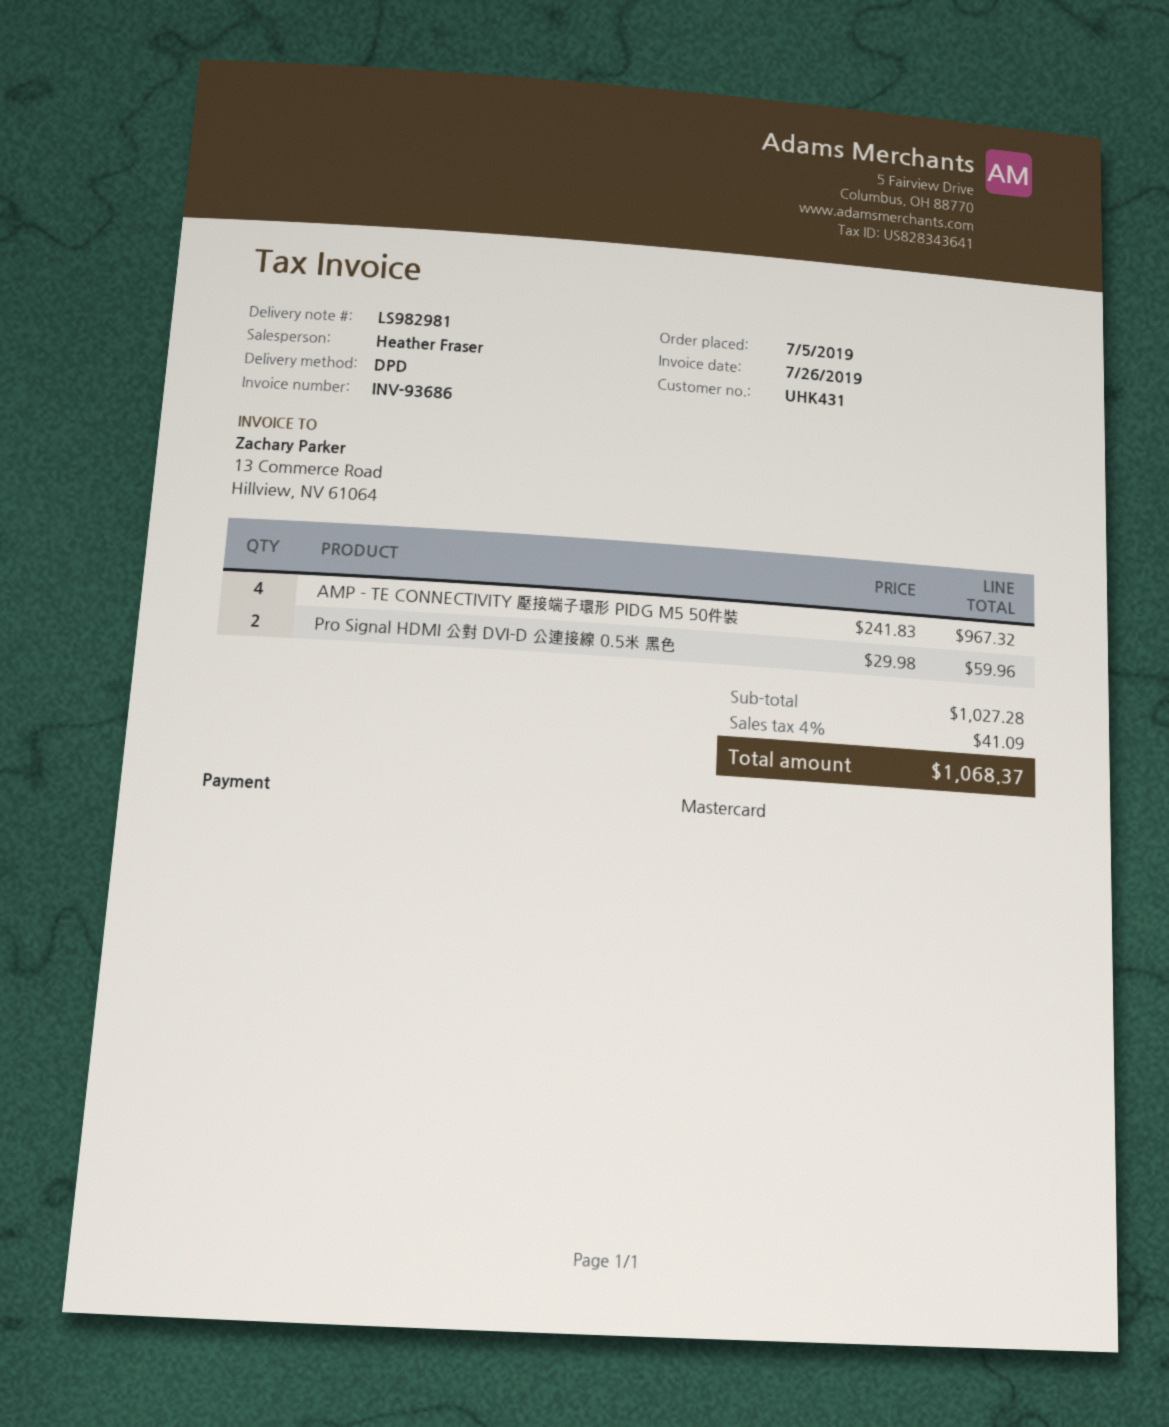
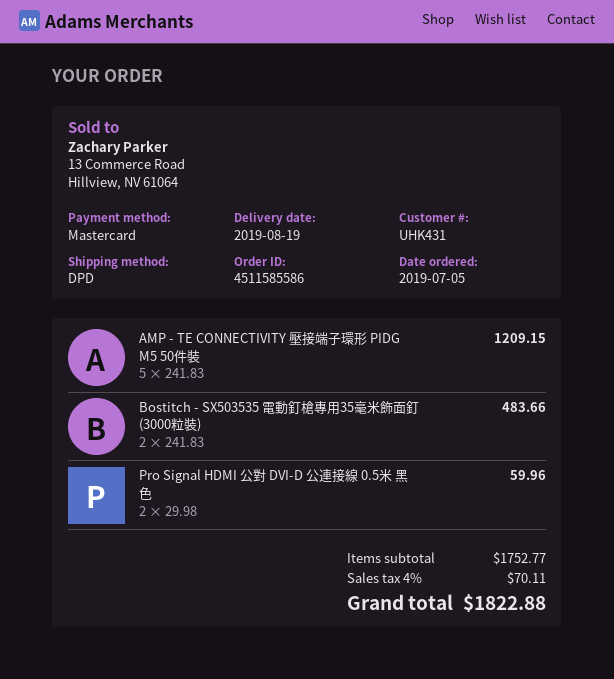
AMP - TE CONNECTIVITY 壓接端子環形 PIDG M5 50件裝: 4 x 241.83 = 967.32 -> 5 x 241.83 = 1209.15
Bostitch - SX503535 電動釘槍專用35毫米飾面釘 (3000粒裝): none -> 2 x 241.83 = 483.66
subtotal: 1027.28 -> 1752.77
tax: 4% = 41.09 -> 4% = 70.11
total: 1068.37 -> 1822.88

